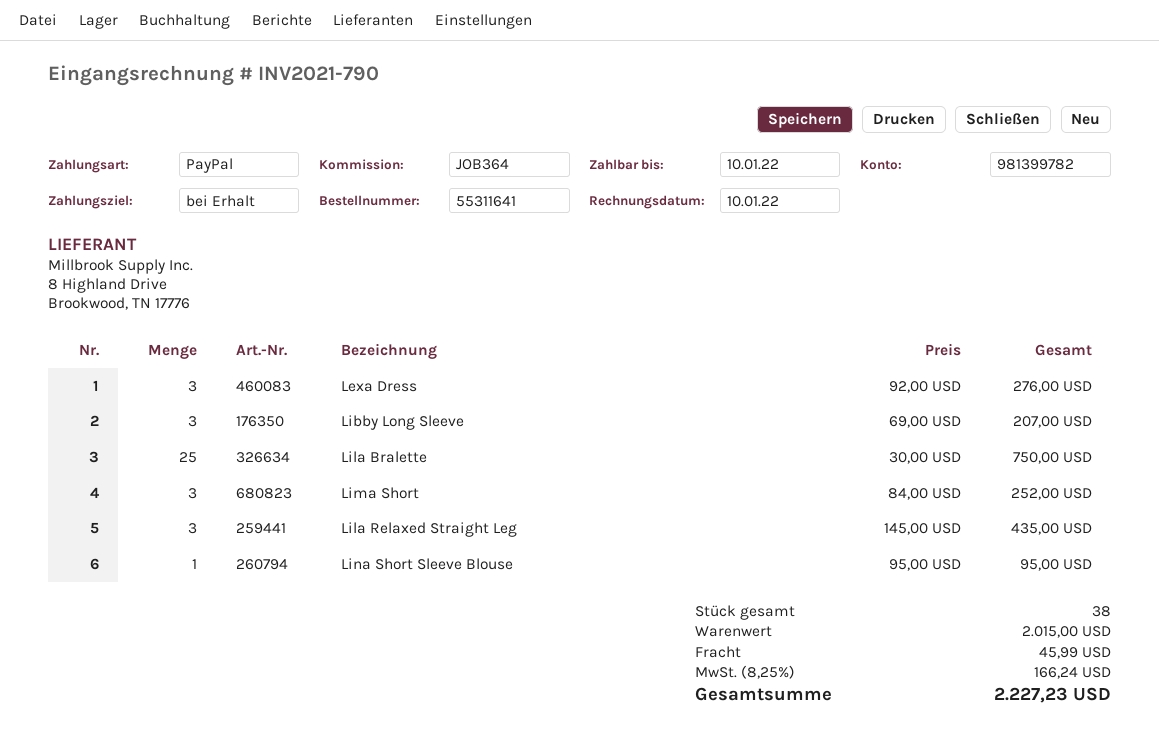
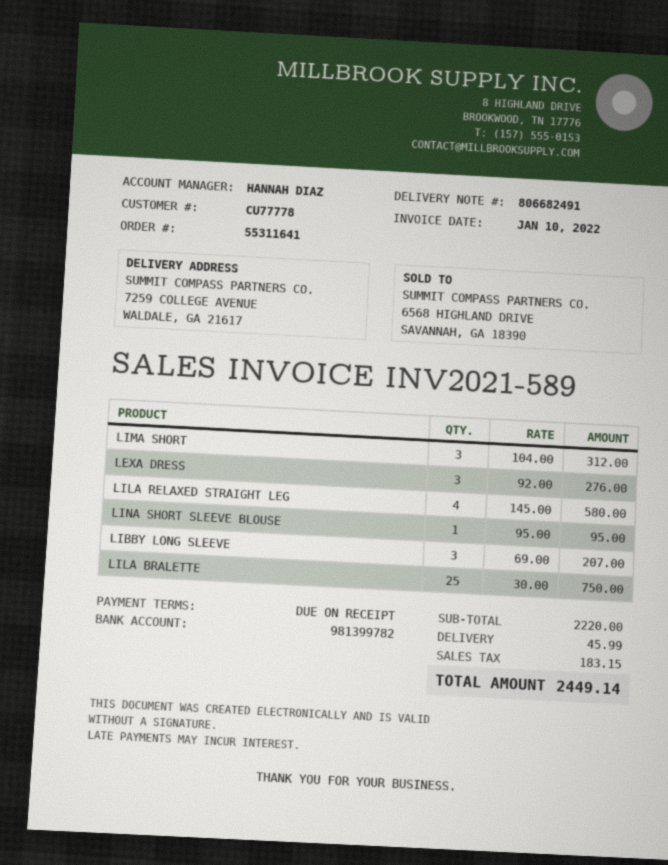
invoice number: INV2021-790 -> INV2021-589
Lima Short: 3 x 84.00 = 252.00 -> 3 x 104.00 = 312.00
Lila Relaxed Straight Leg: 3 x 145.00 = 435.00 -> 4 x 145.00 = 580.00
subtotal: 2015.00 -> 2220.00
tax: 166.24 -> 183.15
total: 2227.23 -> 2449.14

